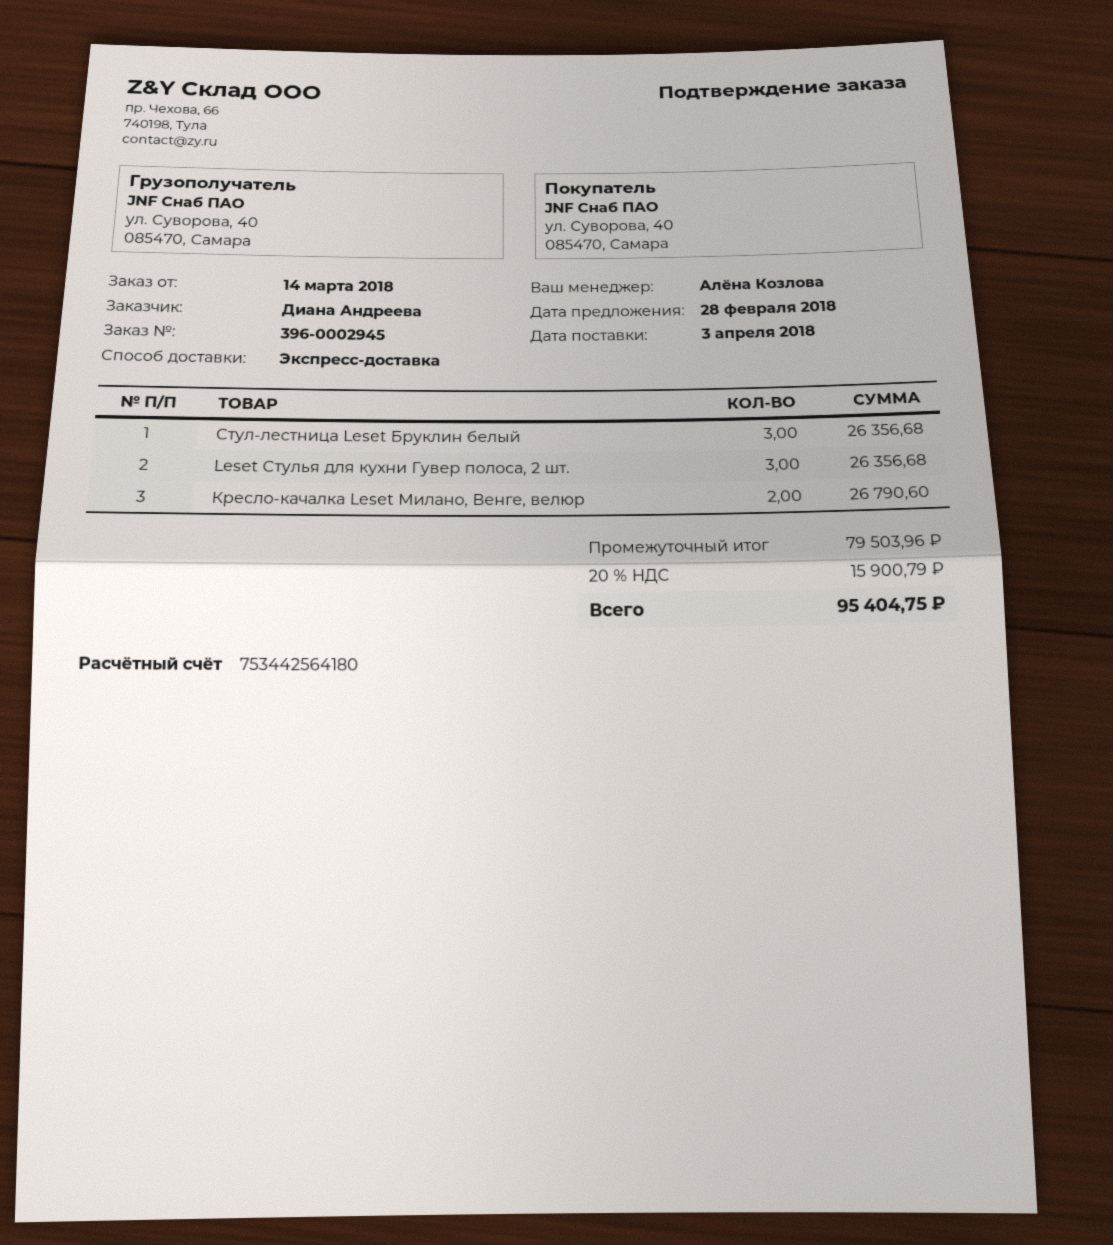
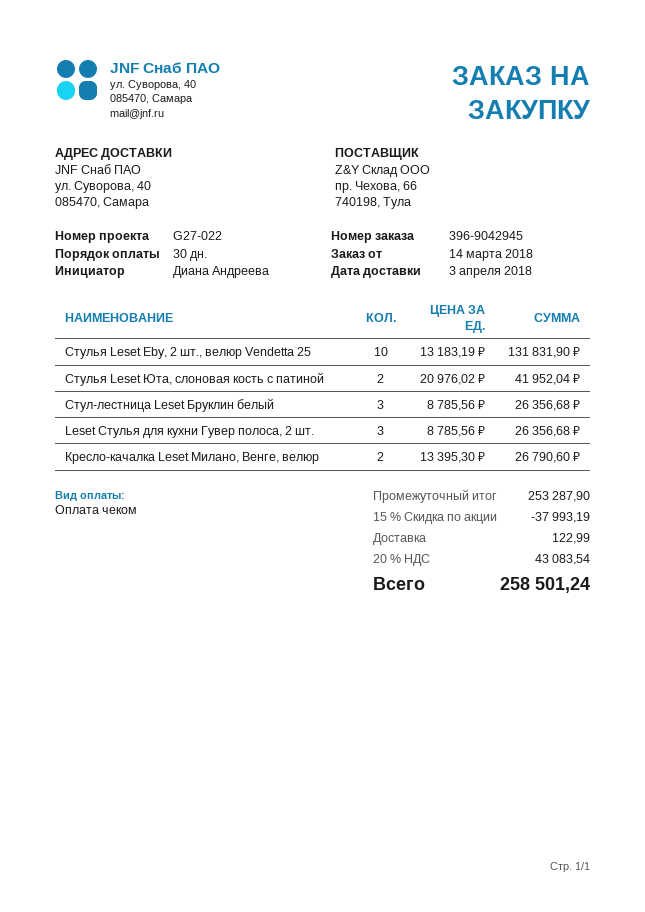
order number: 396-0002945 -> 396-9042945
Стулья Leset Eby, 2 шт., велюр Vendetta 25: none -> 10 for 131831.90
Стулья Leset Юта, слоновая кость с патиной: none -> 2 for 41952.04
subtotal: 79503.96 -> 253287.90
discount: none -> 15% = 37993.19
shipping: none -> 122.99
tax: 20% = 15900.79 -> 20% = 43083.54
total: 95404.75 -> 258501.24

